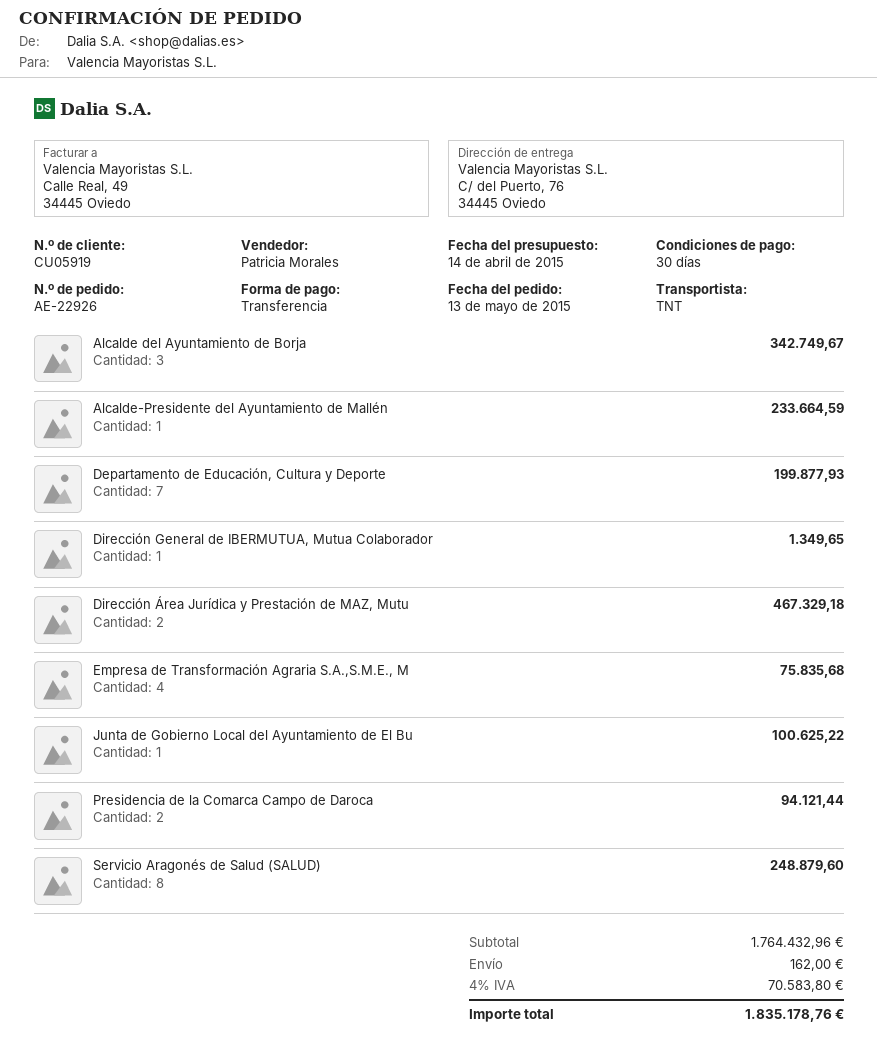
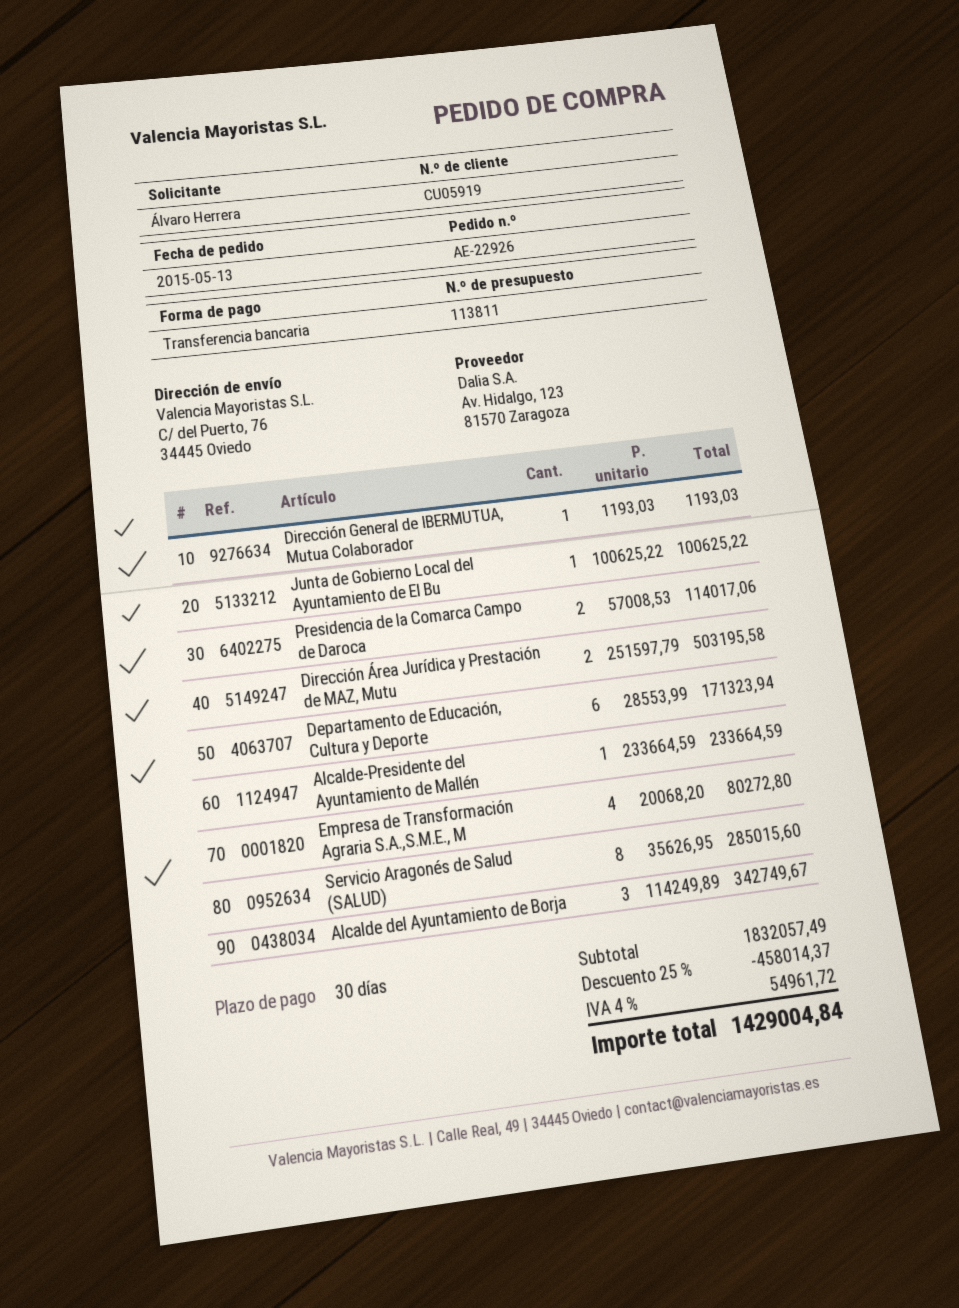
Departamento de Educación, Cultura y Deporte: 7 for 199877.93 -> 6 for 171323.94
Dirección General de IBERMUTUA, Mutua Colaborador: 1 for 1349.65 -> 1 for 1193.03
Dirección Área Jurídica y Prestación de MAZ, Mutu: 2 for 467329.18 -> 2 for 503195.58
Empresa de Transformación Agraria S.A.,S.M.E., M: 4 for 75835.68 -> 4 for 80272.80
Presidencia de la Comarca Campo de Daroca: 2 for 94121.44 -> 2 for 114017.06
Servicio Aragonés de Salud (SALUD): 8 for 248879.60 -> 8 for 285015.60
subtotal: 1764432.96 -> 1832057.49
discount: none -> 25% = 458014.37
shipping: 162.00 -> none
tax: 4% = 70583.80 -> 4% = 54961.72
total: 1835178.76 -> 1429004.84

